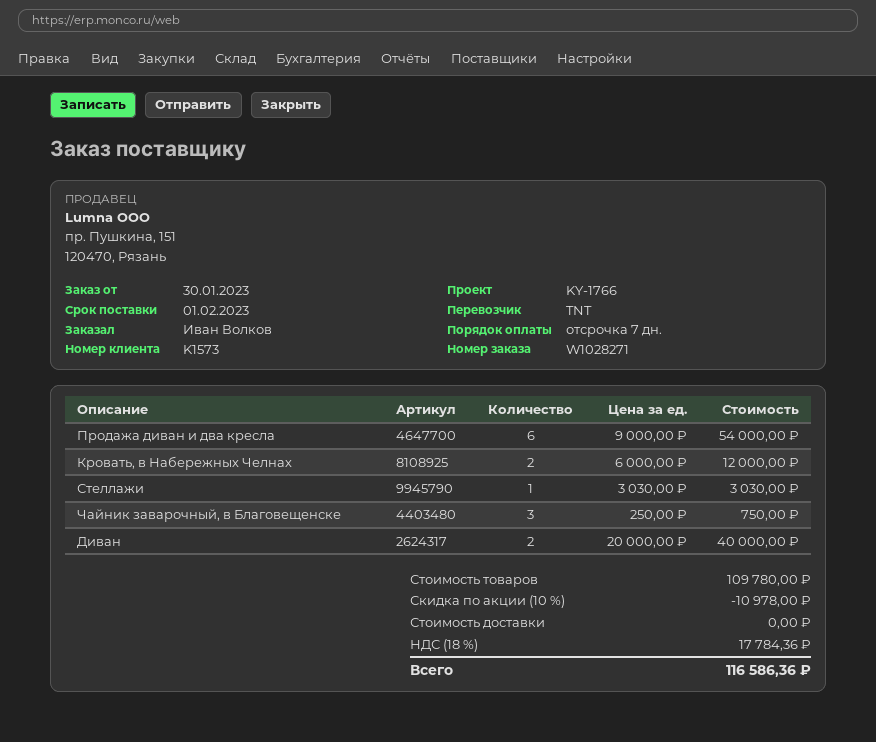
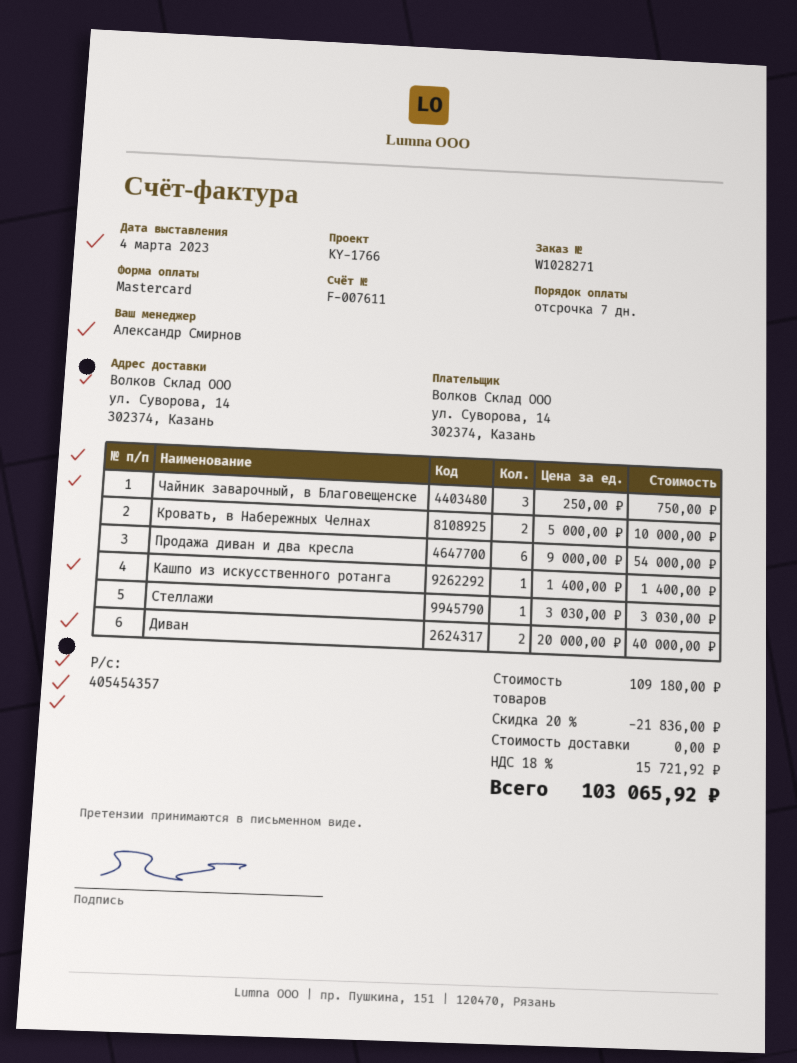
Кровать, в Набережных Челнах: 2 x 6000.00 = 12000.00 -> 2 x 5000.00 = 10000.00
Кашпо из искусственного ротанга: none -> 1 x 1400.00 = 1400.00
subtotal: 109780.00 -> 109180.00
discount: 10% = 10978.00 -> 20% = 21836.00
tax: 18% = 17784.36 -> 18% = 15721.92
total: 116586.36 -> 103065.92

